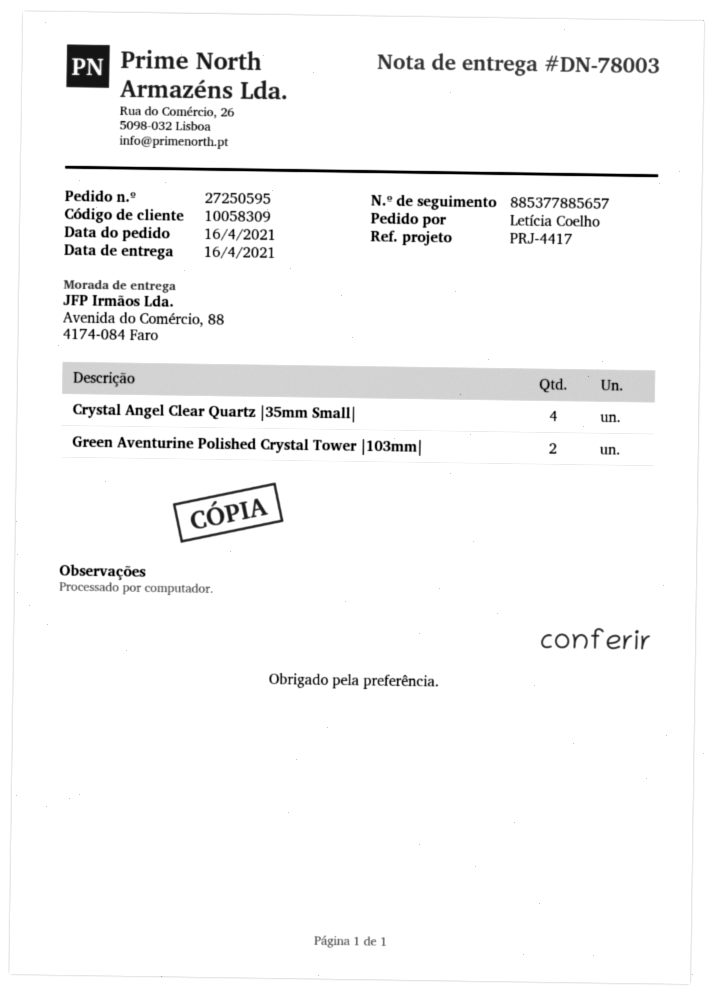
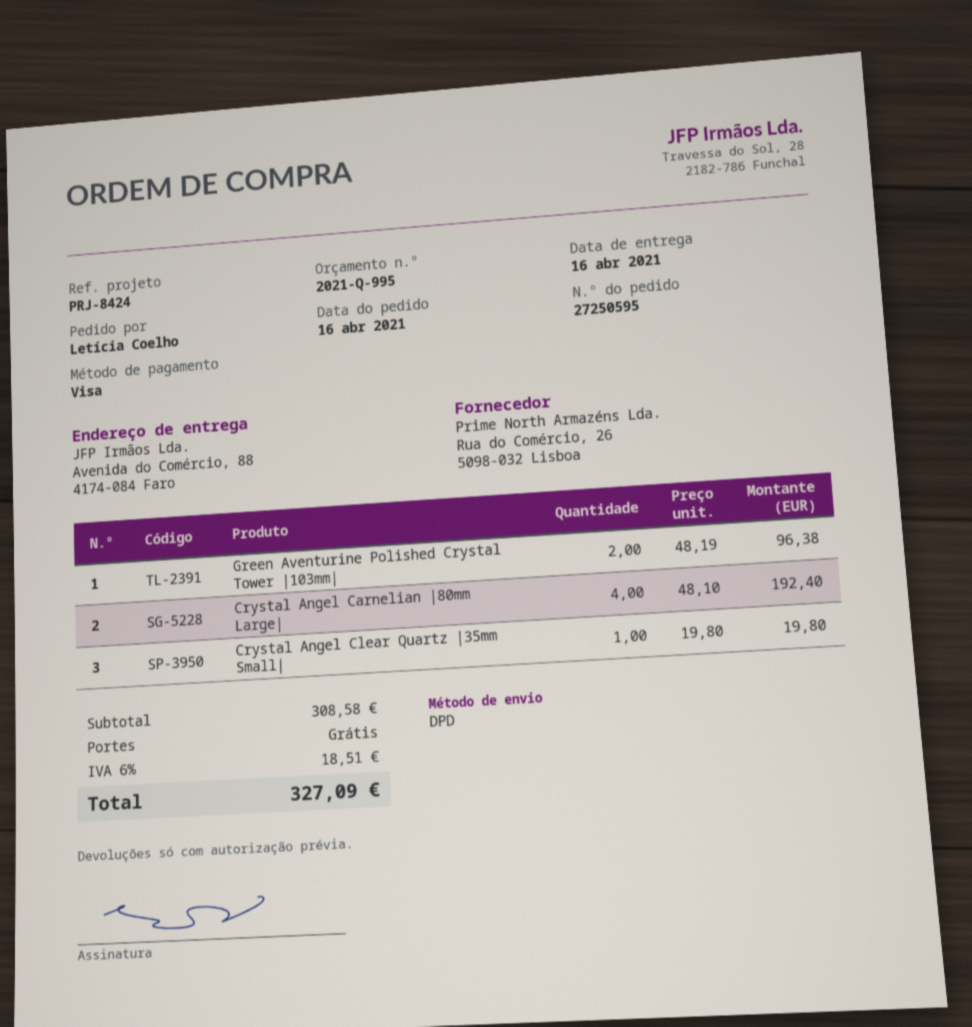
reference: PRJ-4417 -> PRJ-8424
Crystal Angel Clear Quartz |35mm Small|: 4 -> 1
Crystal Angel Carnelian |80mm Large|: none -> 4

